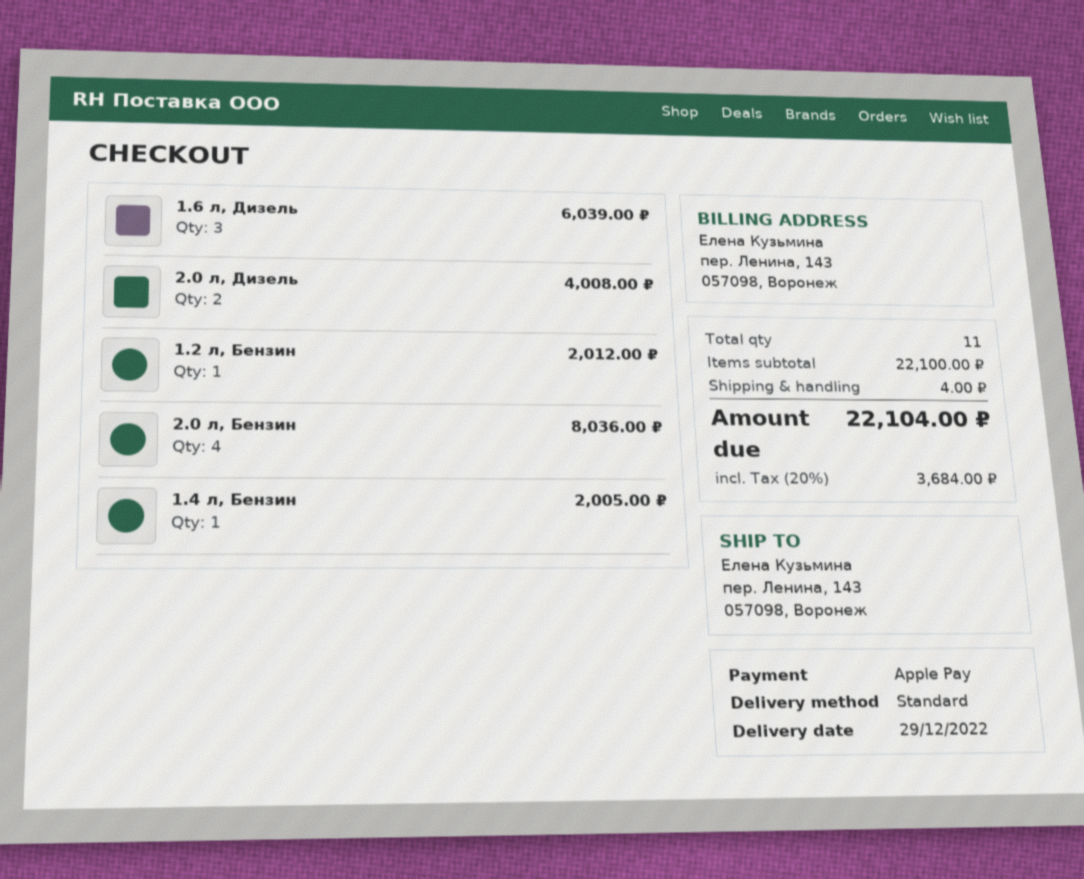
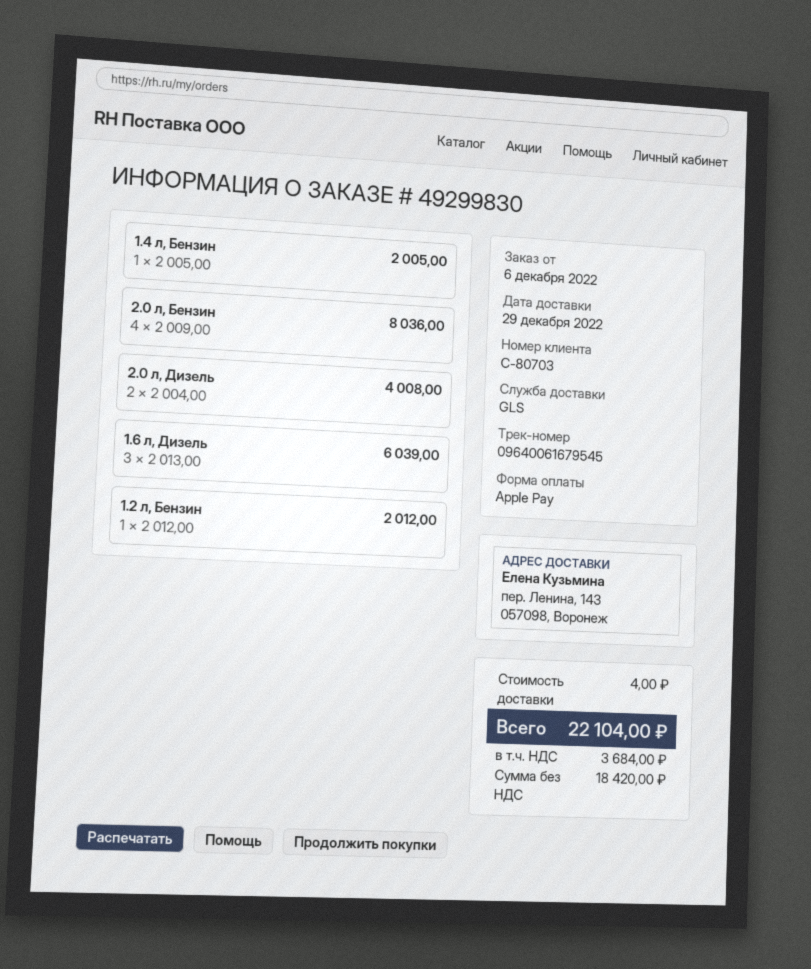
shipping method: standard -> GLS

